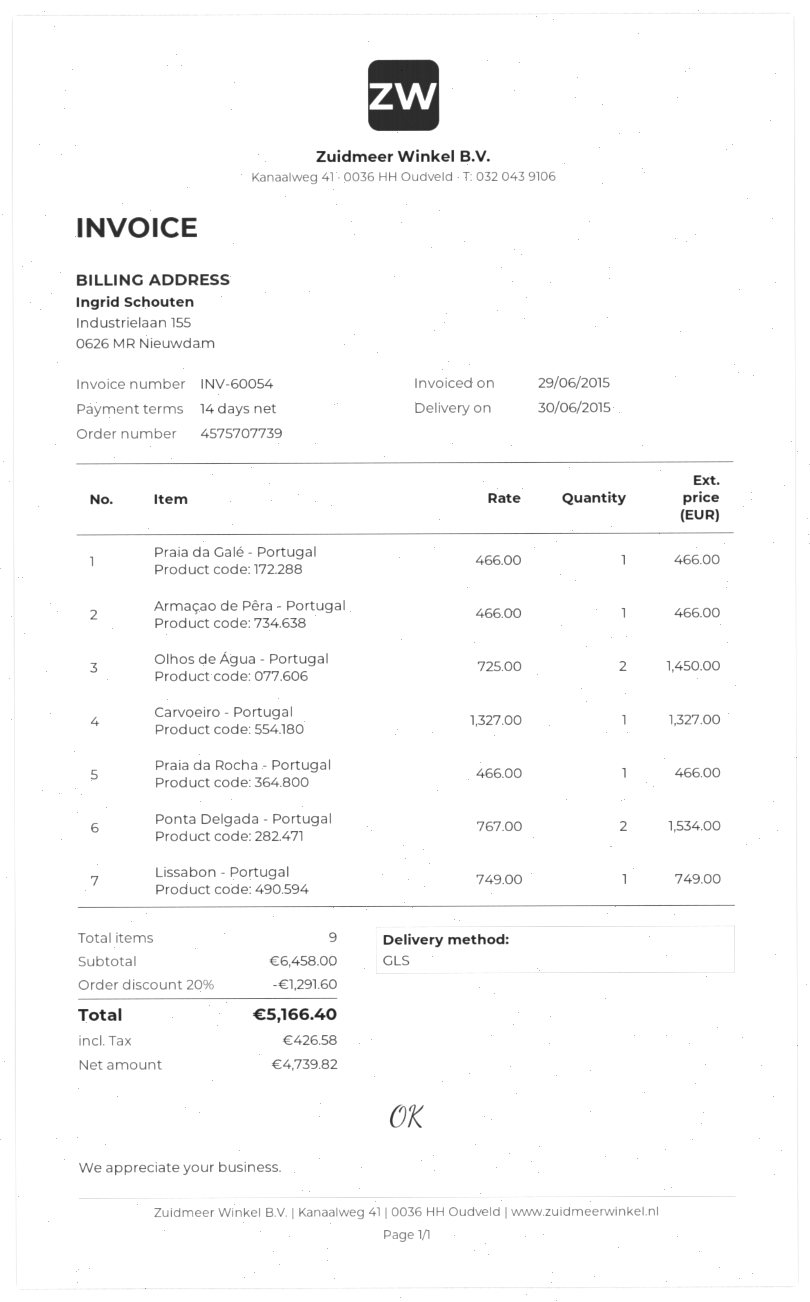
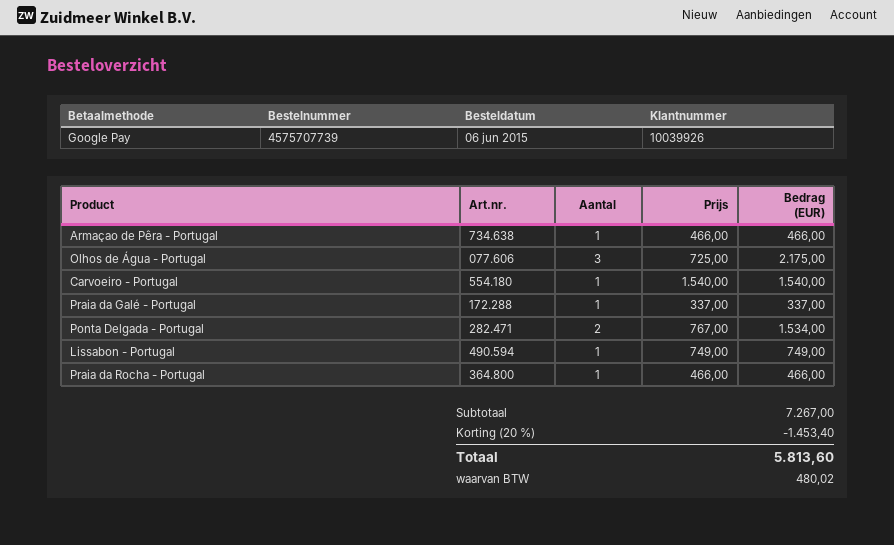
Praia da Galé - Portugal: 1 x 466.00 = 466.00 -> 1 x 337.00 = 337.00
Olhos de Água - Portugal: 2 x 725.00 = 1450.00 -> 3 x 725.00 = 2175.00
Carvoeiro - Portugal: 1 x 1327.00 = 1327.00 -> 1 x 1540.00 = 1540.00
subtotal: 6458.00 -> 7267.00
discount: 20% = 1291.60 -> 20% = 1453.40
tax: 426.58 -> 480.02
total: 5166.40 -> 5813.60

